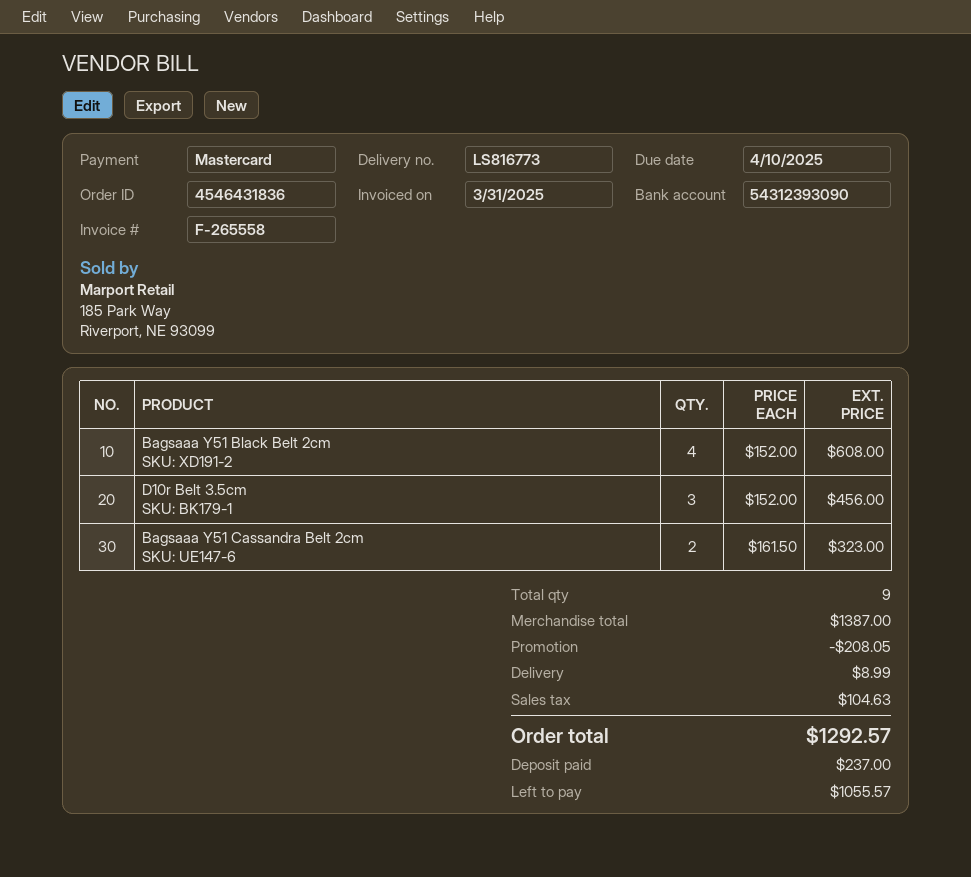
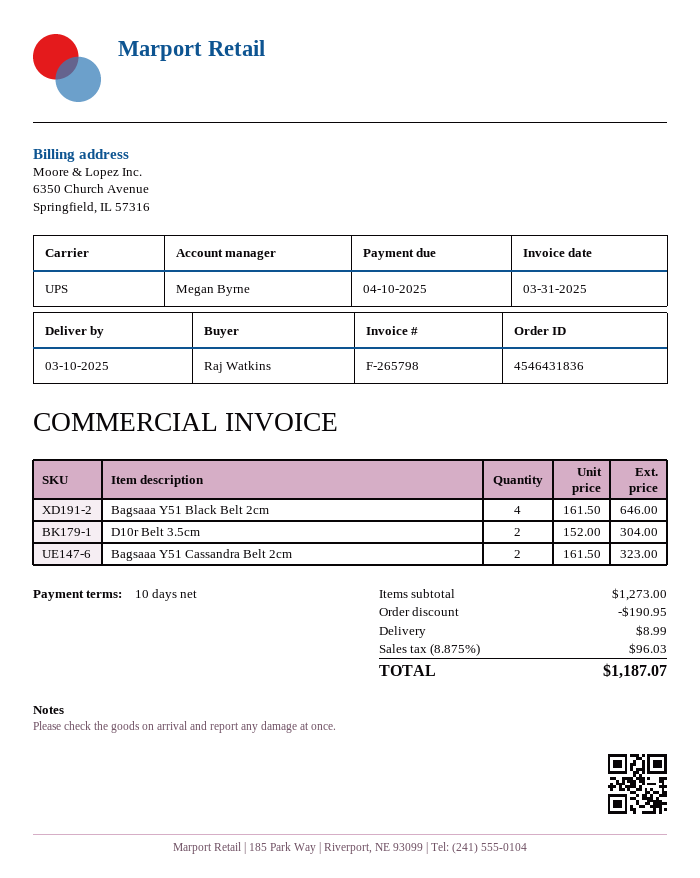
invoice number: F-265558 -> F-265798
Bagsaaa Y51 Black Belt 2cm: 4 x 152.00 = 608.00 -> 4 x 161.50 = 646.00
D10r Belt 3.5cm: 3 x 152.00 = 456.00 -> 2 x 152.00 = 304.00
subtotal: 1387.00 -> 1273.00
discount: 208.05 -> 190.95
tax: 104.63 -> 96.03
total: 1292.57 -> 1187.07

